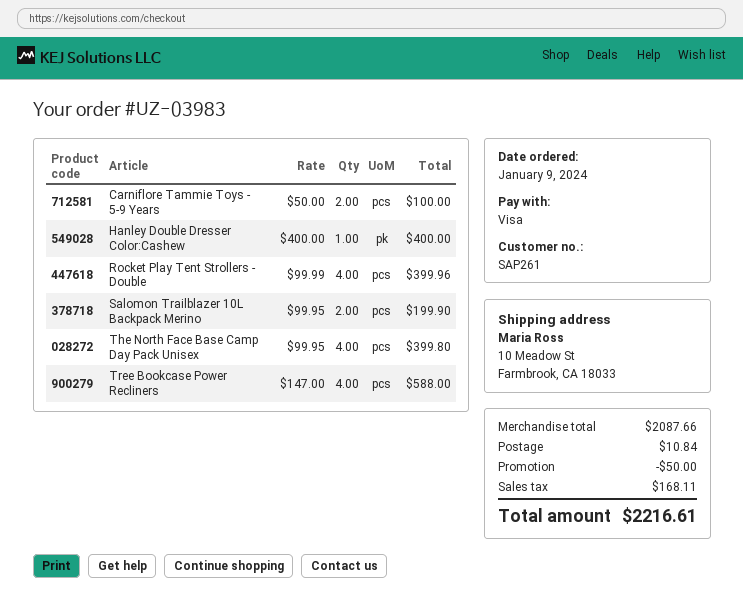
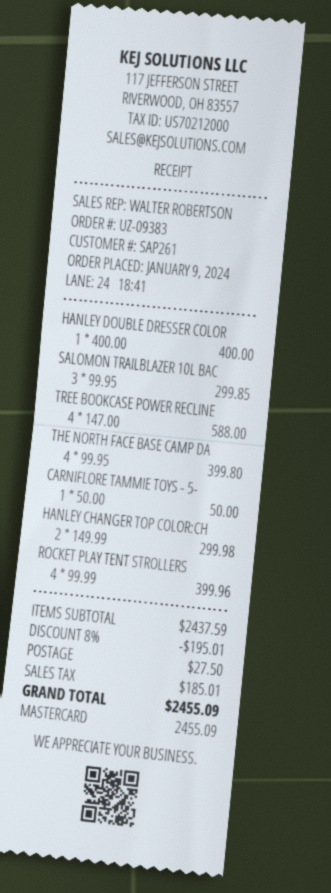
order number: UZ-03983 -> UZ-09383
payment method: Visa -> Mastercard
Carniflore Tammie Toys - 5-9 Years: 2 x 50.00 = 100.00 -> 1 x 50.00 = 50.00
Salomon Trailblazer 10L Backpack Merino: 2 x 99.95 = 199.90 -> 3 x 99.95 = 299.85
HANLEY CHANGER TOP COLOR:CH: none -> 2 x 149.99 = 299.98
subtotal: 2087.66 -> 2437.59
discount: 50.00 -> 195.01
shipping: 10.84 -> 27.50
tax: 168.11 -> 185.01
total: 2216.61 -> 2455.09

